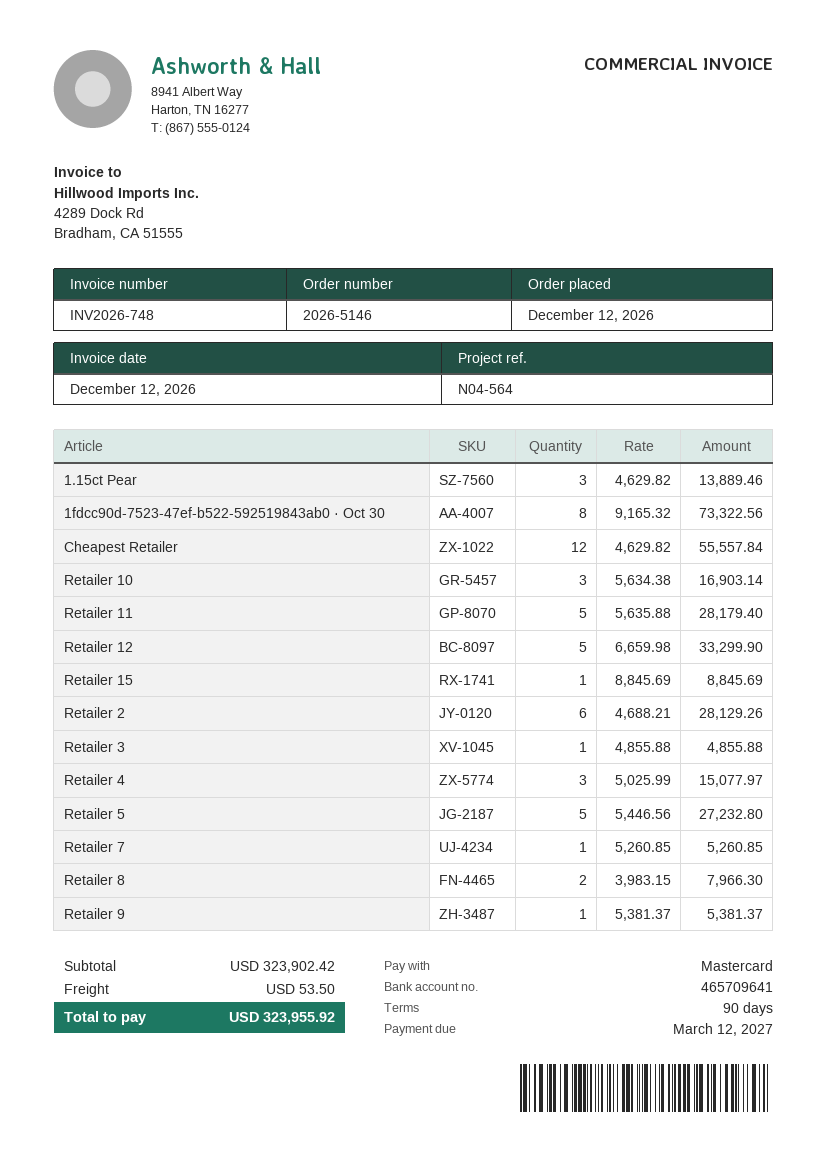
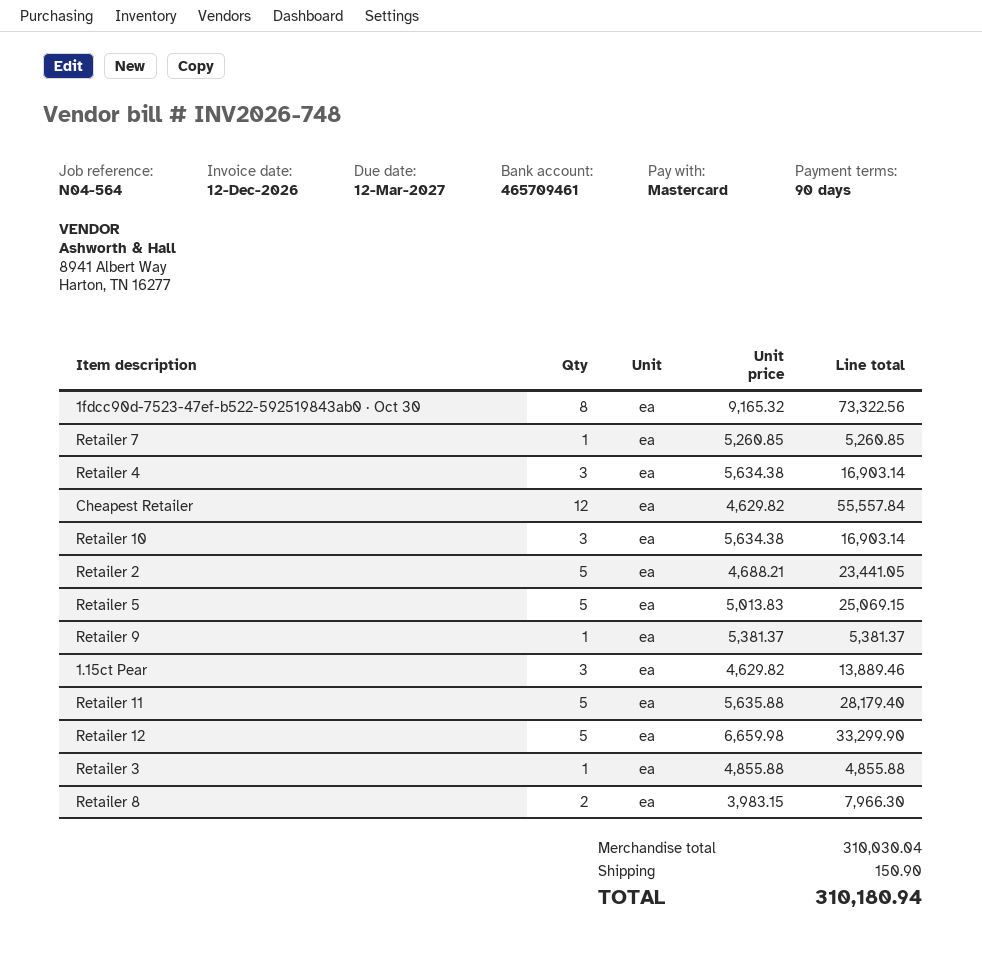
bank account: 465709641 -> 465709461
Retailer 15: 1 x 8845.69 = 8845.69 -> none
Retailer 2: 6 x 4688.21 = 28129.26 -> 5 x 4688.21 = 23441.05
Retailer 4: 3 x 5025.99 = 15077.97 -> 3 x 5634.38 = 16903.14
Retailer 5: 5 x 5446.56 = 27232.80 -> 5 x 5013.83 = 25069.15
subtotal: 323902.42 -> 310030.04
shipping: 53.50 -> 150.90
total: 323955.92 -> 310180.94

